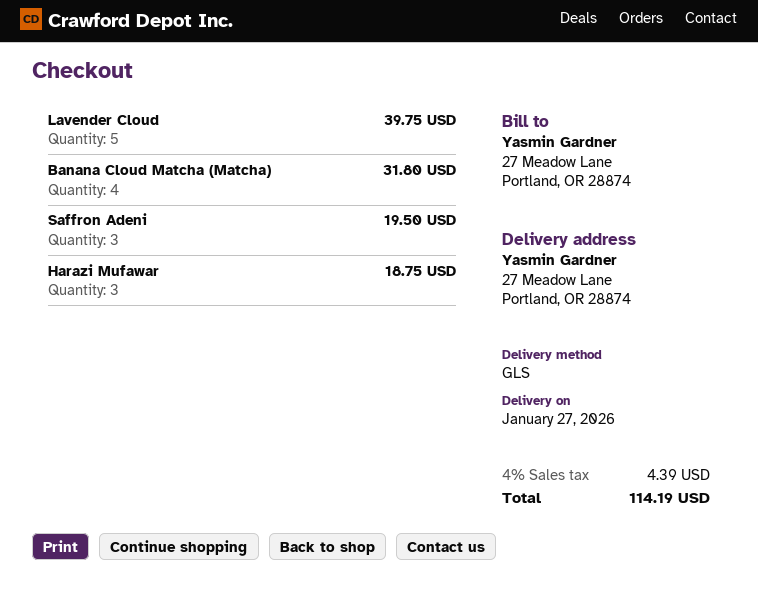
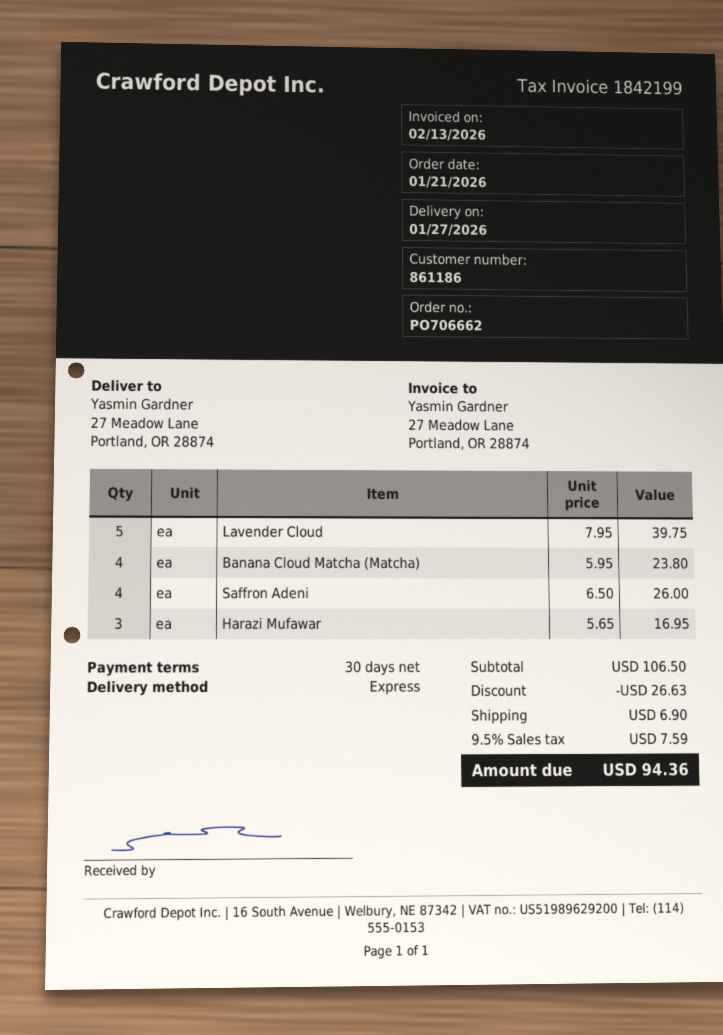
shipping method: GLS -> express
Banana Cloud Matcha (Matcha): 4 for 31.80 -> 4 for 23.80
Saffron Adeni: 3 for 19.50 -> 4 for 26.00
Harazi Mufawar: 3 for 18.75 -> 3 for 16.95
discount: none -> 26.63
shipping: none -> 6.90
tax: 4% = 4.39 -> 9.5% = 7.59
total: 114.19 -> 94.36

